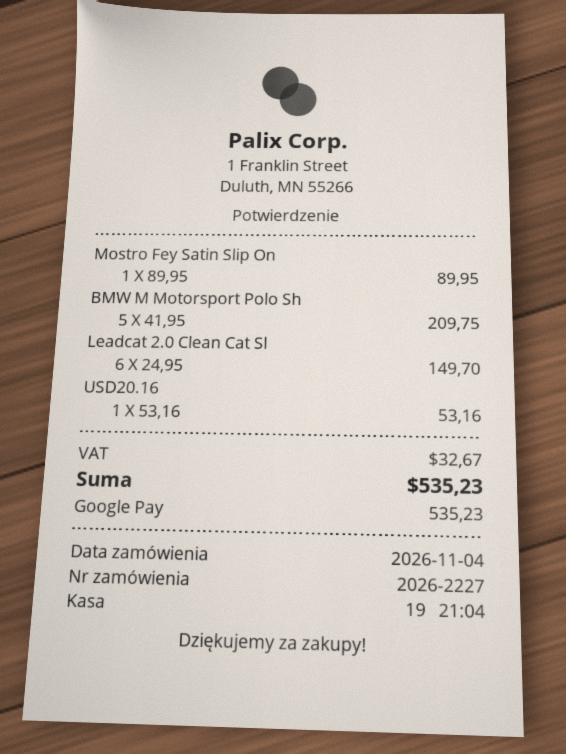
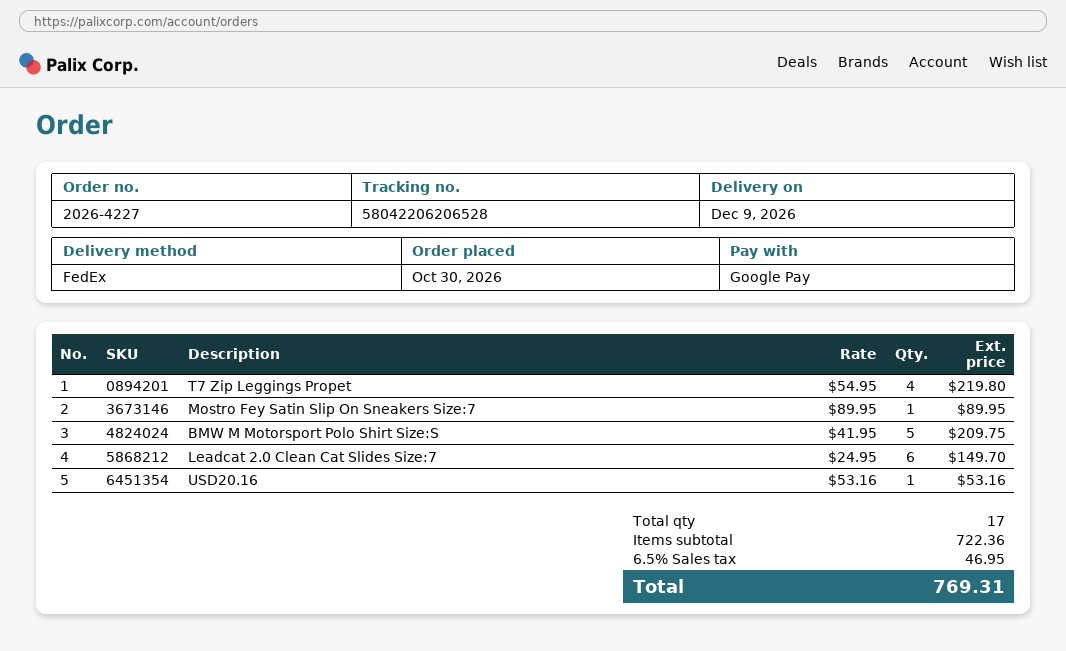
order number: 2026-2227 -> 2026-4227
order date: 2026-11-04 -> 2026-10-30
T7 Zip Leggings Propet: none -> 4 x 54.95 = 219.80
tax: 32.67 -> 46.95
total: 535.23 -> 769.31

